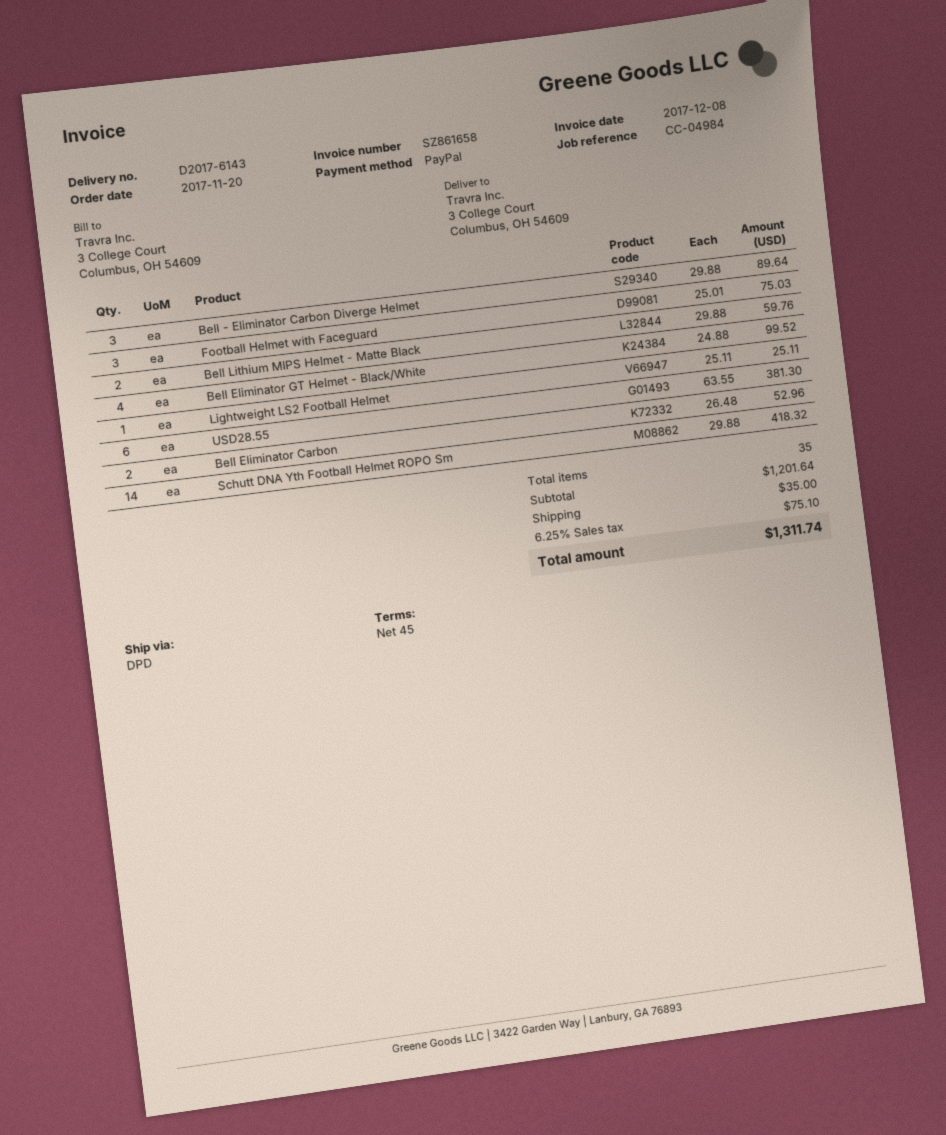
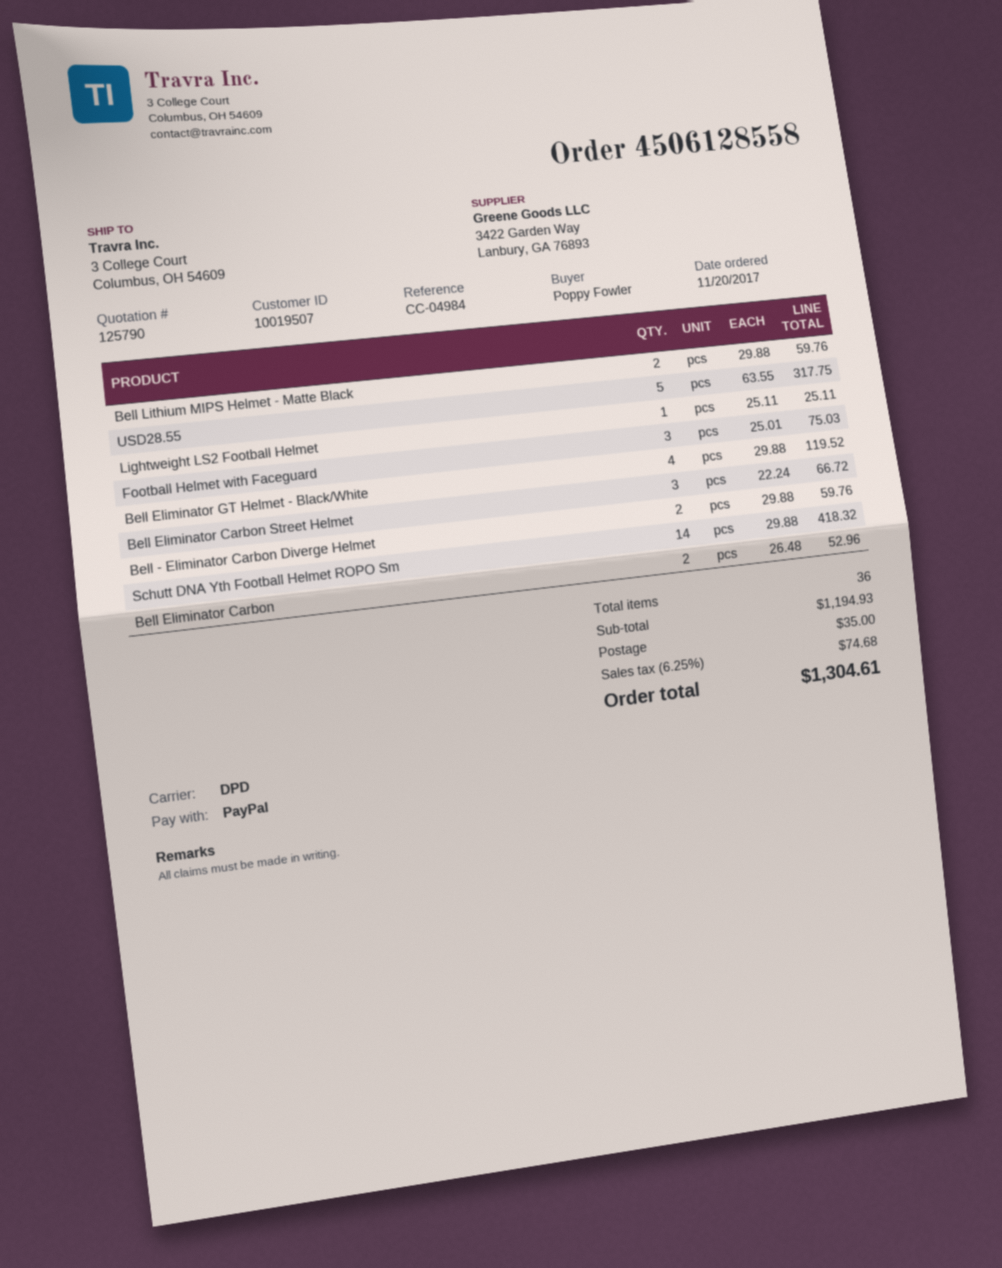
Bell - Eliminator Carbon Diverge Helmet: 3 x 29.88 = 89.64 -> 2 x 29.88 = 59.76
Bell Eliminator GT Helmet - Black/White: 4 x 24.88 = 99.52 -> 4 x 29.88 = 119.52
USD28.55: 6 x 63.55 = 381.30 -> 5 x 63.55 = 317.75
Bell Eliminator Carbon Street Helmet: none -> 3 x 22.24 = 66.72
total quantity: 35 -> 36
subtotal: 1201.64 -> 1194.93
tax: 6.25% = 75.10 -> 6.25% = 74.68
total: 1311.74 -> 1304.61

